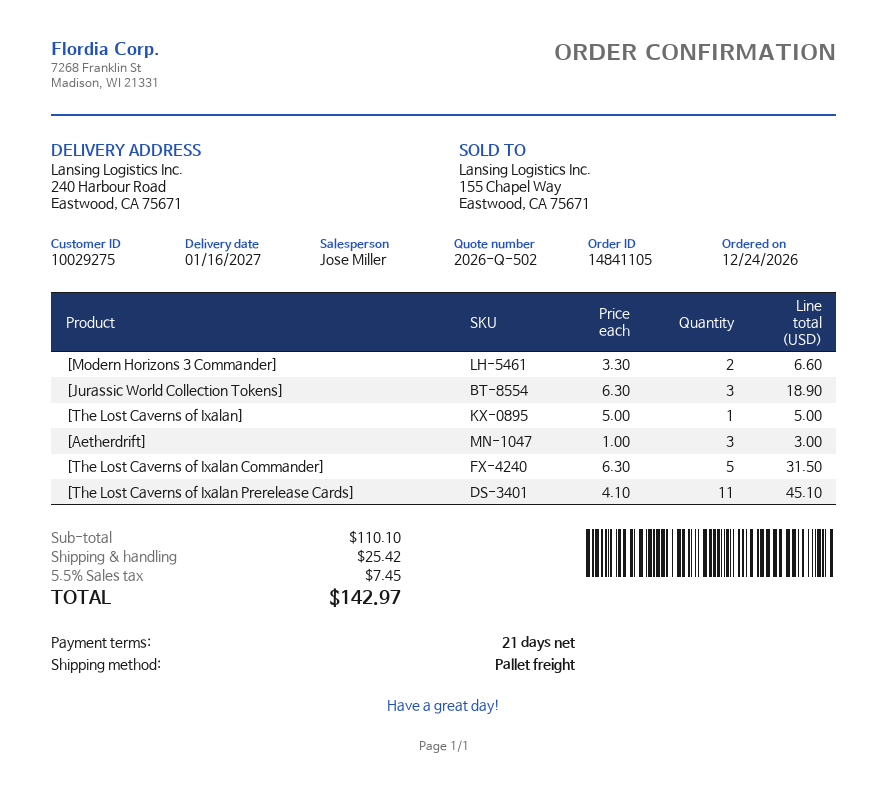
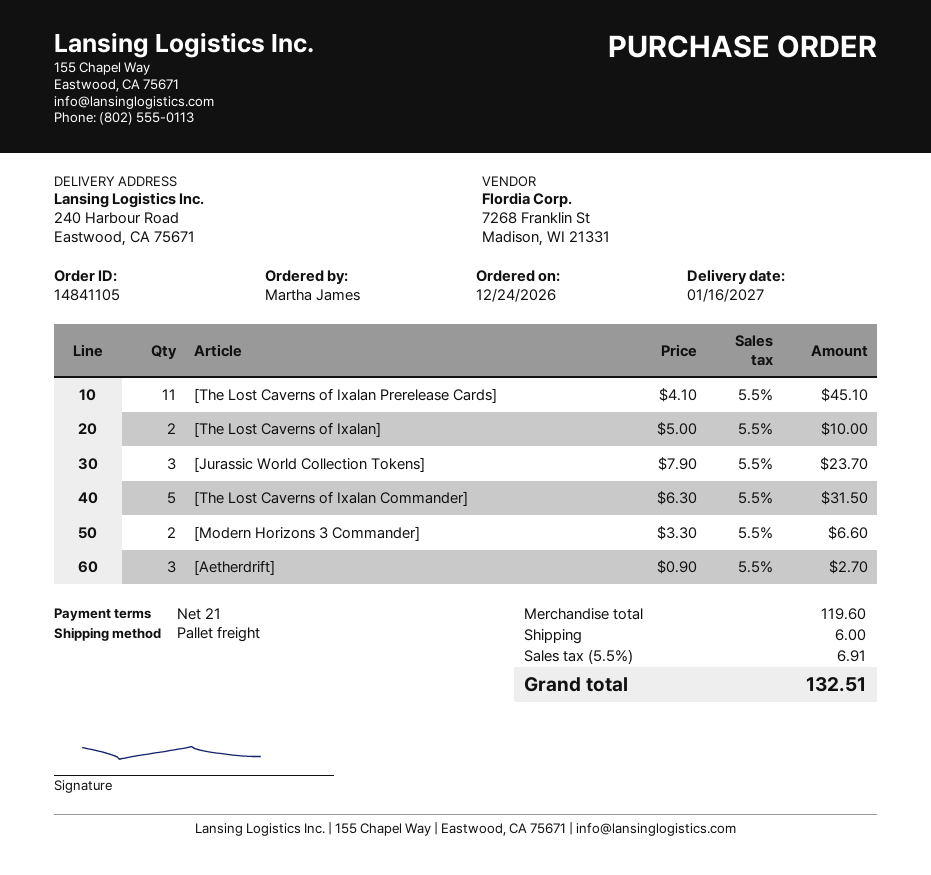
[Jurassic World Collection Tokens]: 3 x 6.30 = 18.90 -> 3 x 7.90 = 23.70
[The Lost Caverns of Ixalan]: 1 x 5.00 = 5.00 -> 2 x 5.00 = 10.00
[Aetherdrift]: 3 x 1.00 = 3.00 -> 3 x 0.90 = 2.70
subtotal: 110.10 -> 119.60
shipping: 25.42 -> 6.00
tax: 5.5% = 7.45 -> 5.5% = 6.91
total: 142.97 -> 132.51

